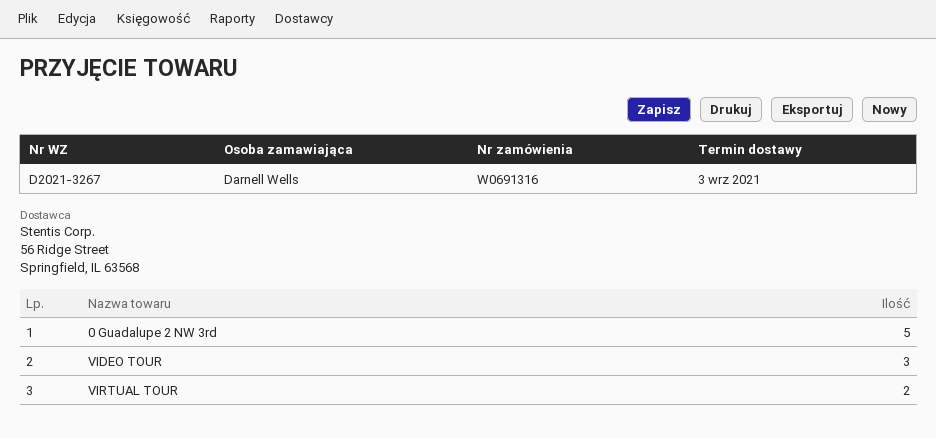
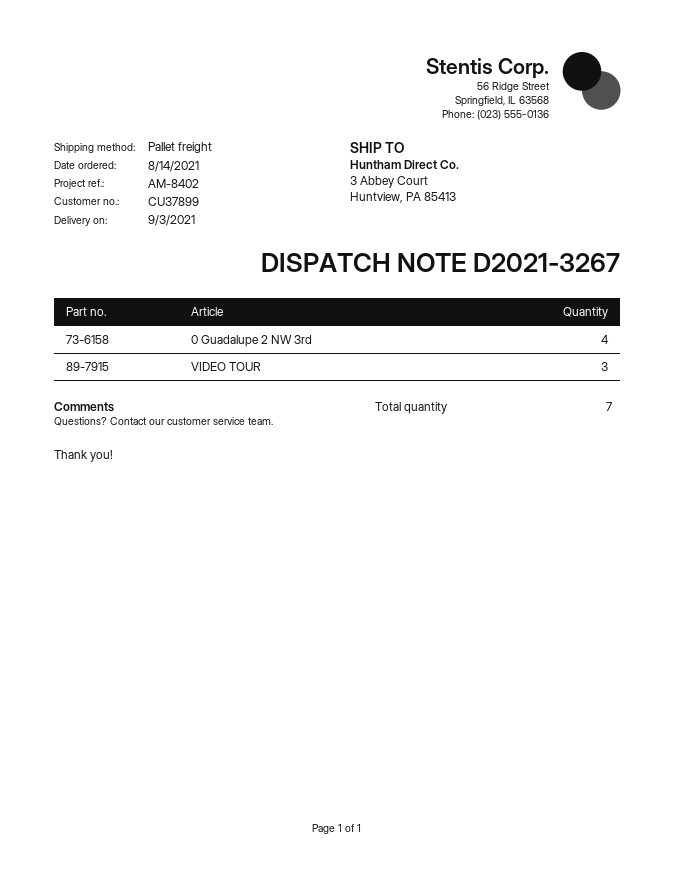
0 Guadalupe 2 NW 3rd: 5 -> 4
VIRTUAL TOUR: 2 -> none

